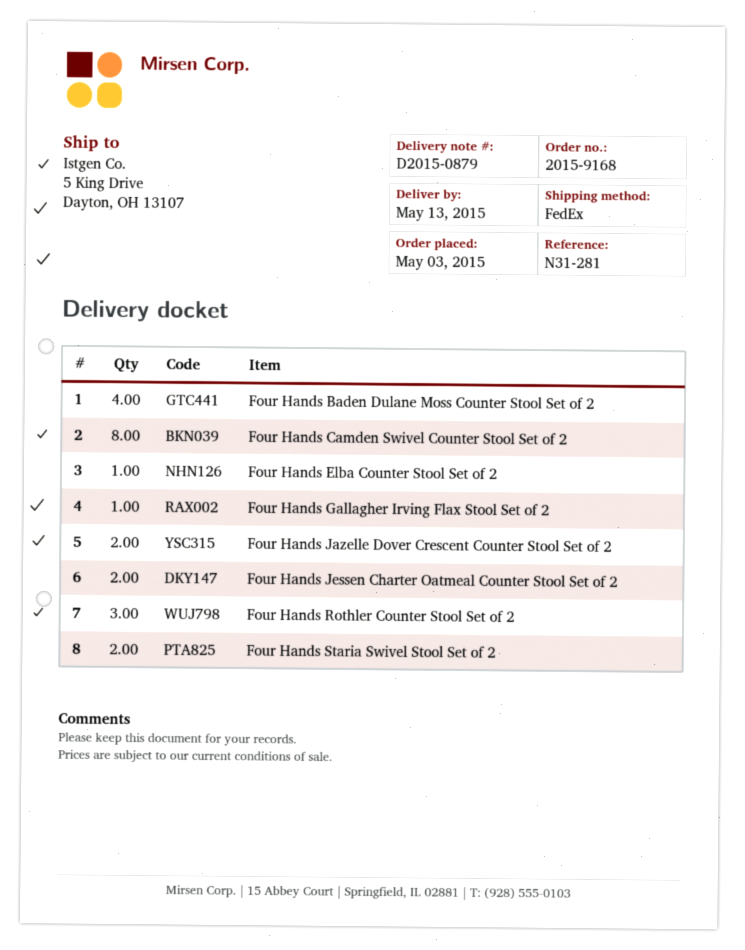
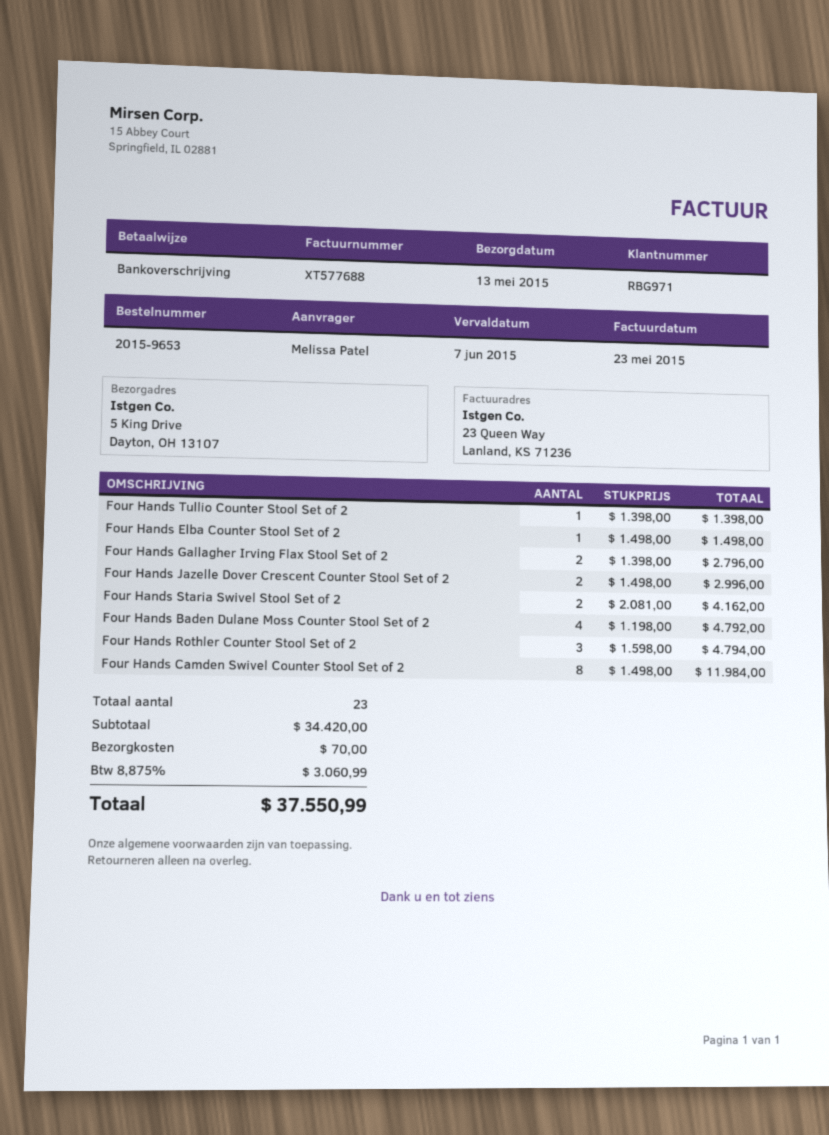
order number: 2015-9168 -> 2015-9653
Four Hands Gallagher Irving Flax Stool Set of 2: 1 -> 2
Four Hands Jessen Charter Oatmeal Counter Stool Set of 2: 2 -> none
Four Hands Tullio Counter Stool Set of 2: none -> 1

